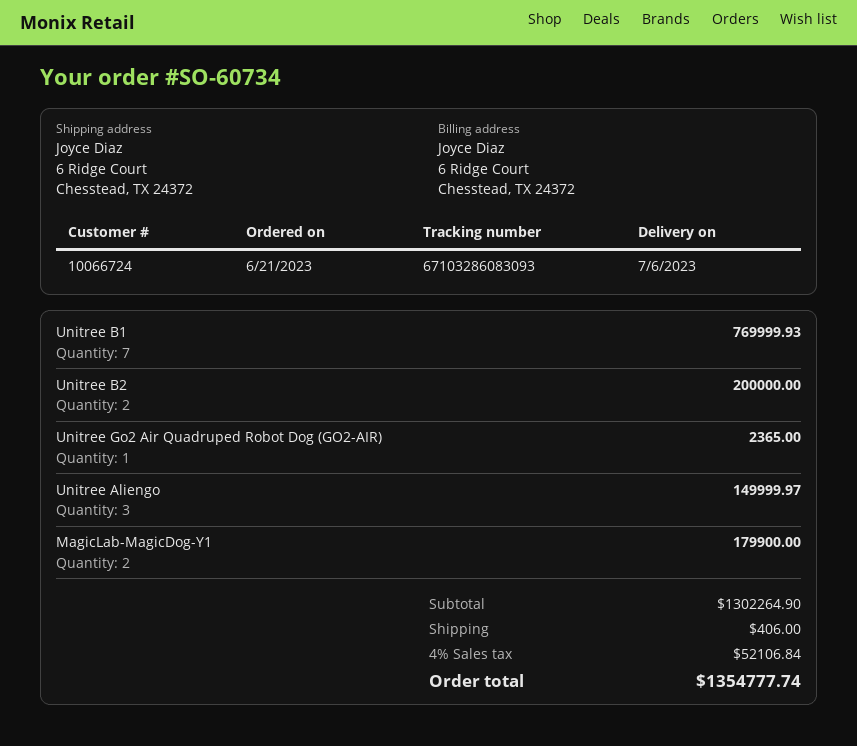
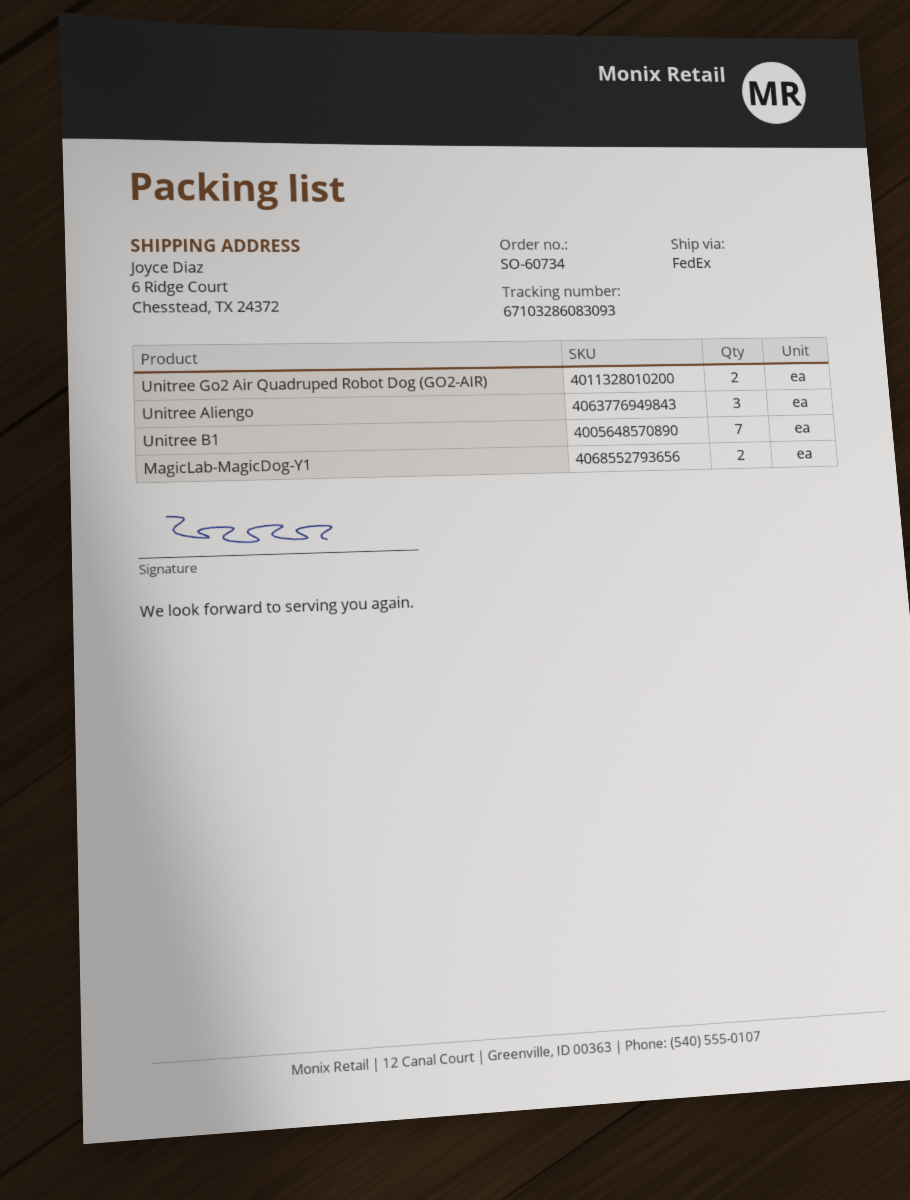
Unitree B2: 2 -> none
Unitree Go2 Air Quadruped Robot Dog (GO2-AIR): 1 -> 2

